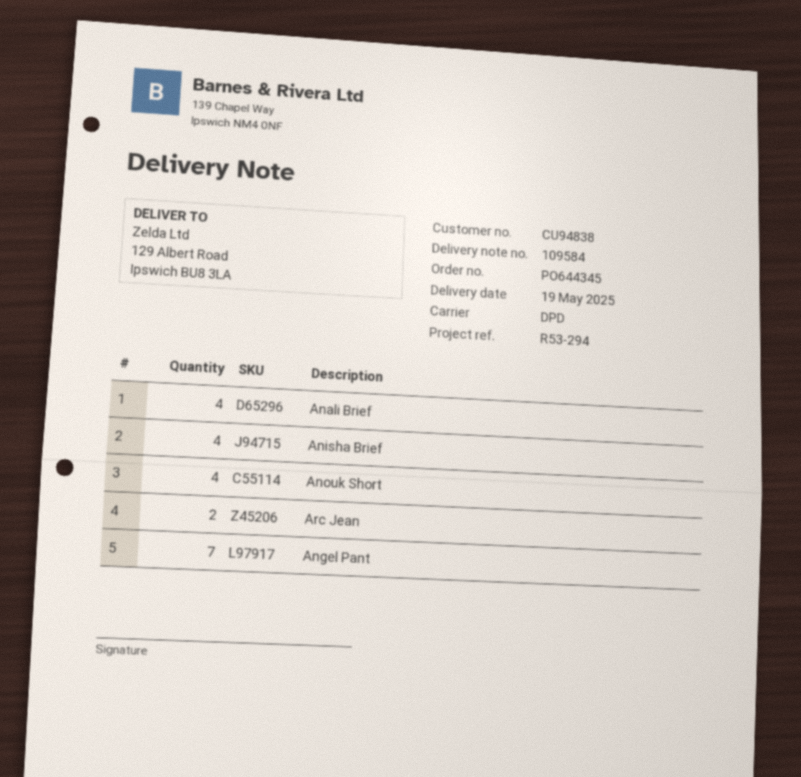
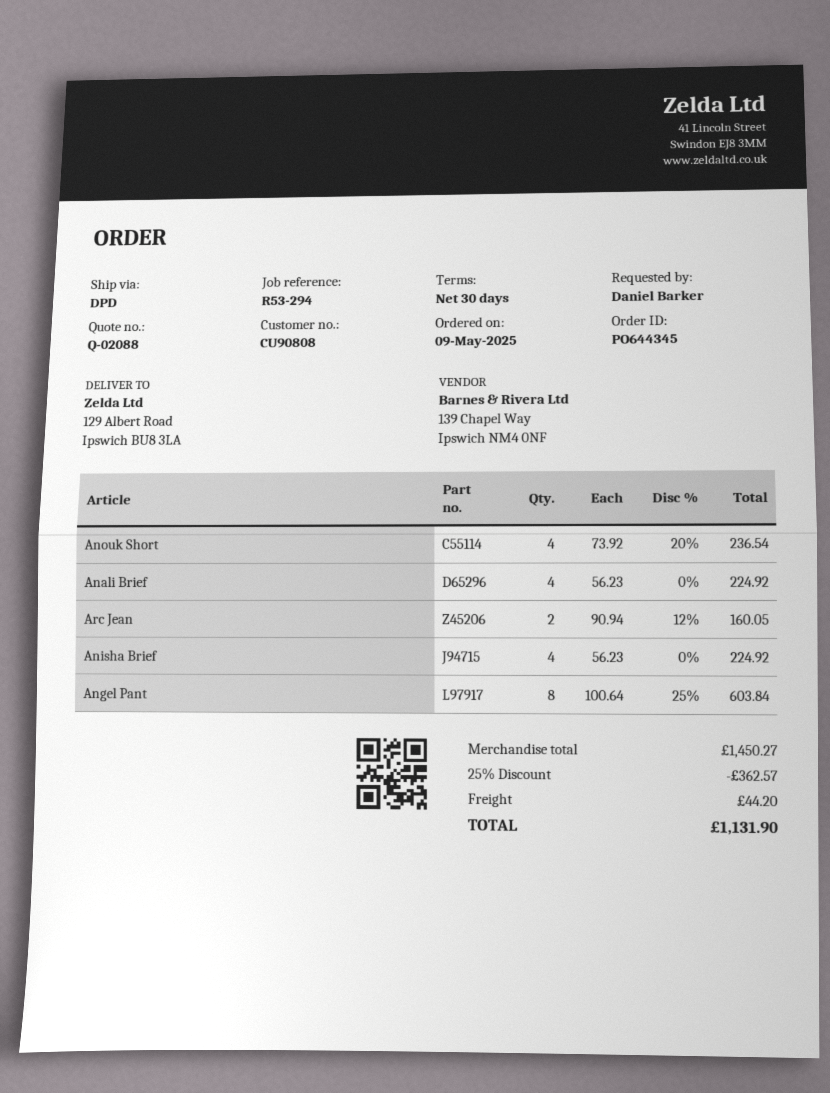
customer number: CU94838 -> CU90808
Angel Pant: 7 -> 8

